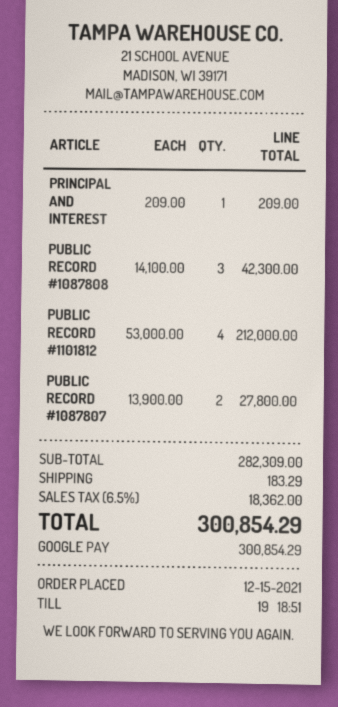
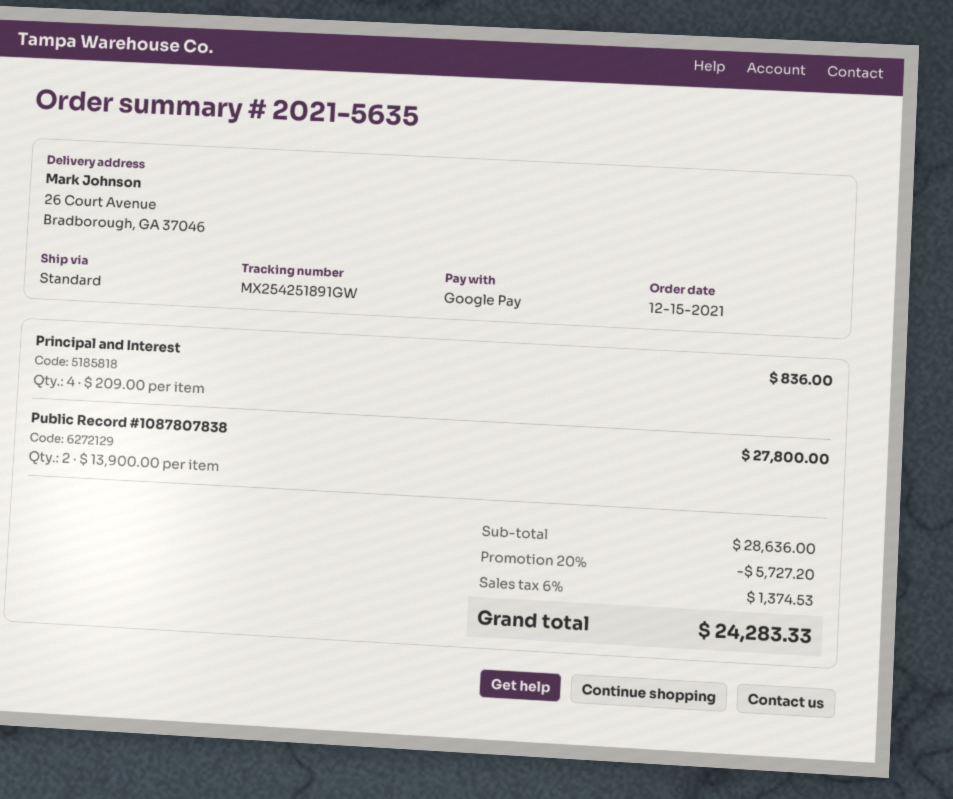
PRINCIPAL AND INTEREST: 1 x 209.00 = 209.00 -> 4 x 209.00 = 836.00
PUBLIC RECORD #1087808: 3 x 14100.00 = 42300.00 -> none
PUBLIC RECORD #1101812: 4 x 53000.00 = 212000.00 -> none
subtotal: 282309.00 -> 28636.00
discount: none -> 20% = 5727.20
shipping: 183.29 -> none
tax: 6.5% = 18362.00 -> 6% = 1374.53
total: 300854.29 -> 24283.33

